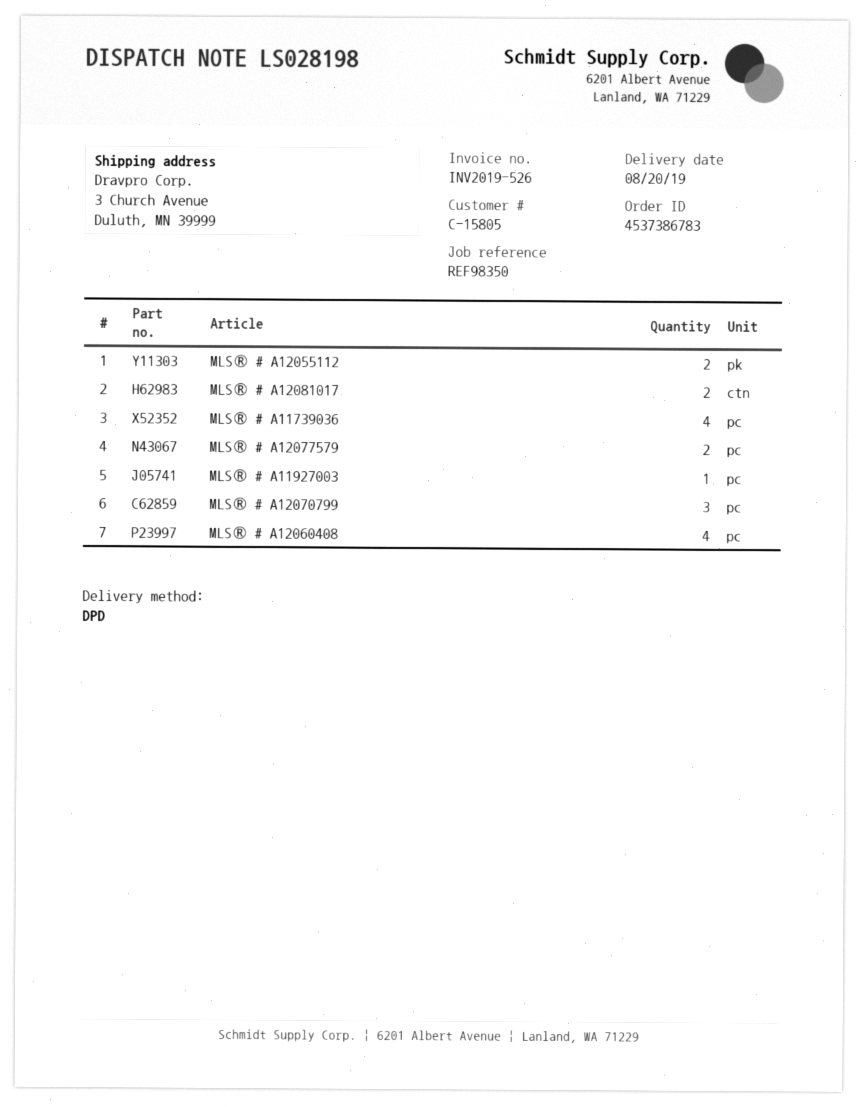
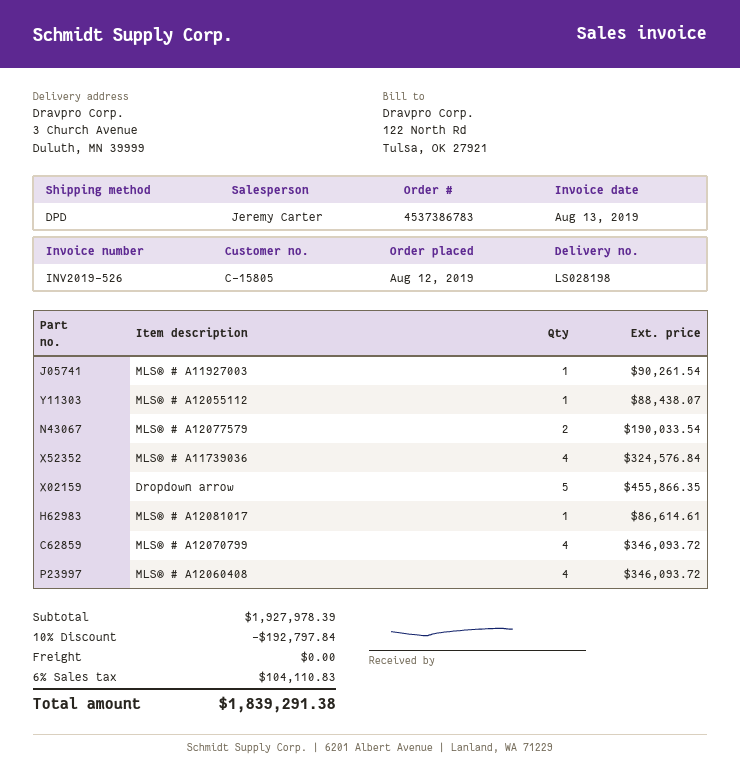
MLS® # A12055112: 2 -> 1
MLS® # A12081017: 2 -> 1
MLS® # A12070799: 3 -> 4
Dropdown arrow: none -> 5

